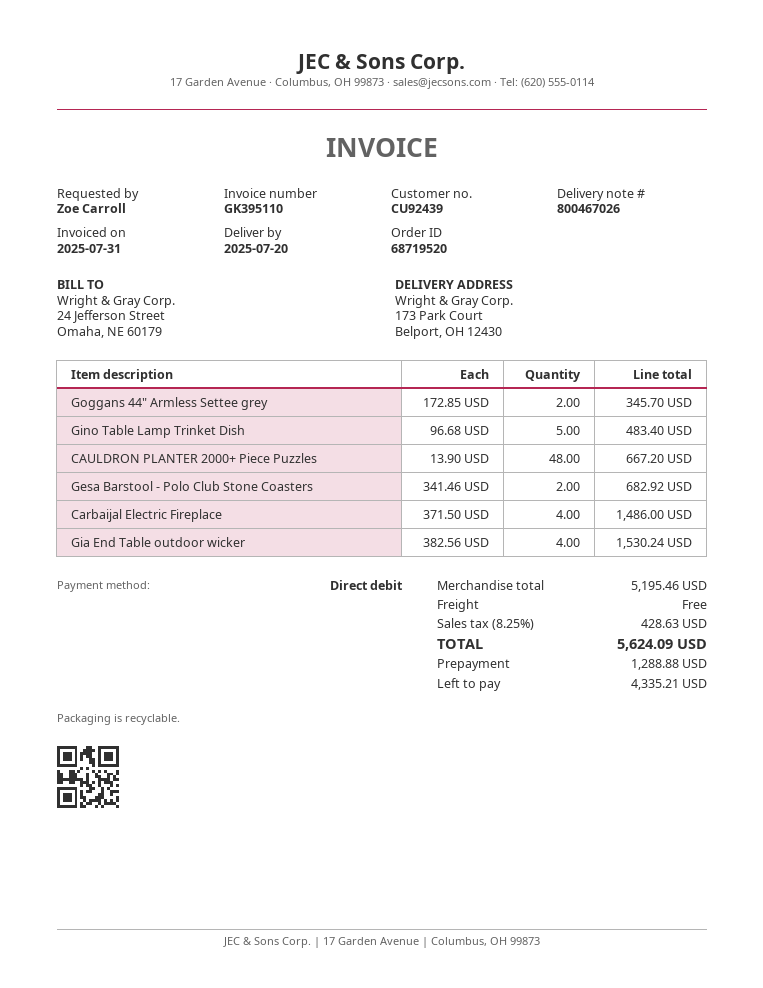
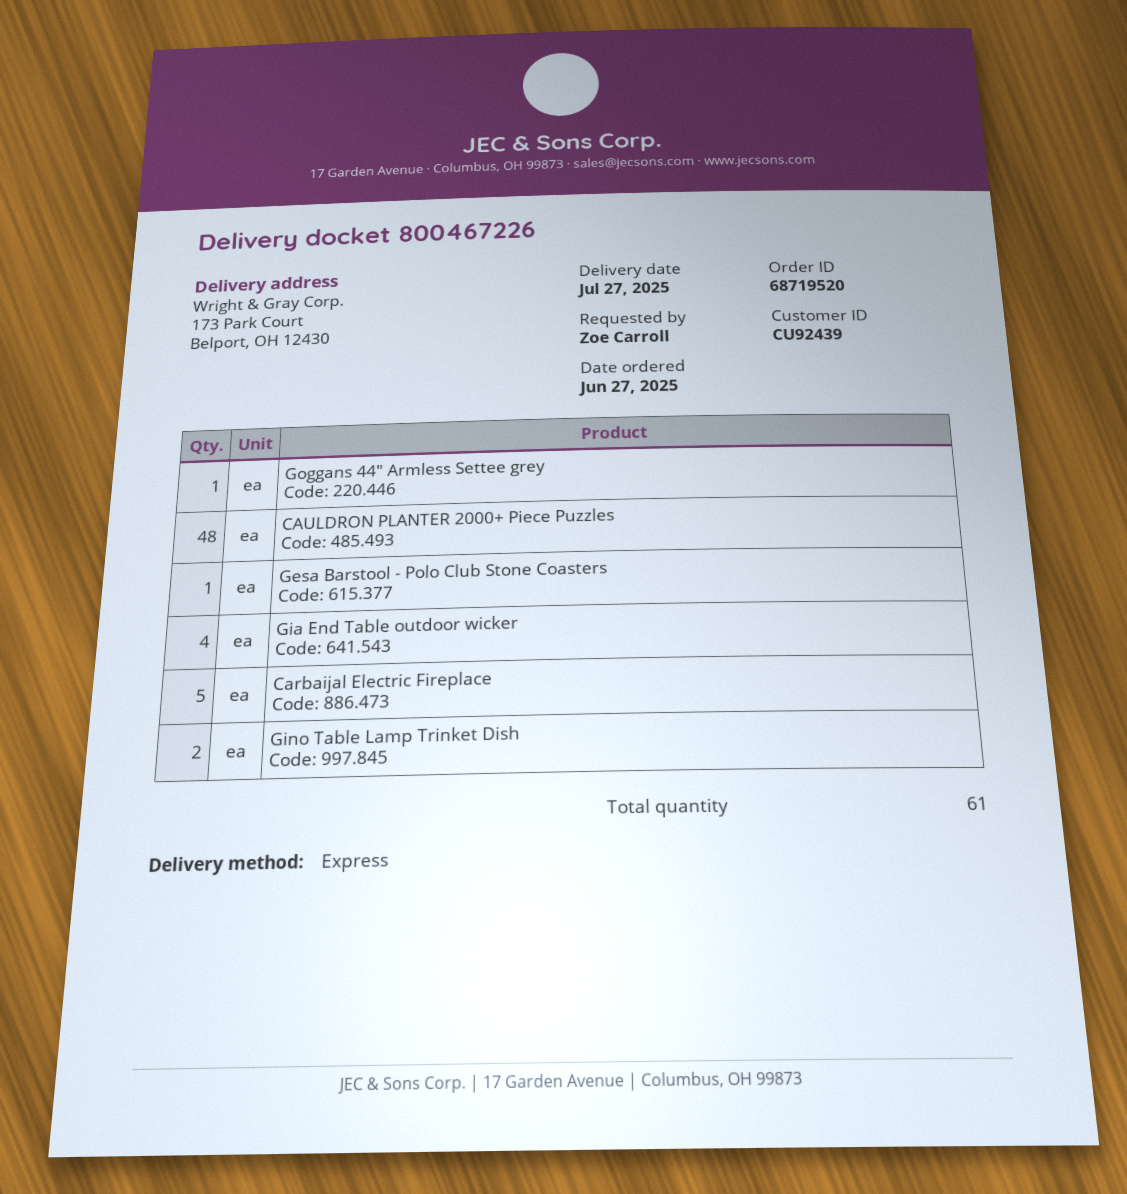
delivery note number: 800467026 -> 800467226
delivery date: 2025-07-20 -> 2025-07-27
Goggans 44" Armless Settee grey: 2 -> 1
Gino Table Lamp Trinket Dish: 5 -> 2
Gesa Barstool - Polo Club Stone Coasters: 2 -> 1
Carbaijal Electric Fireplace: 4 -> 5

